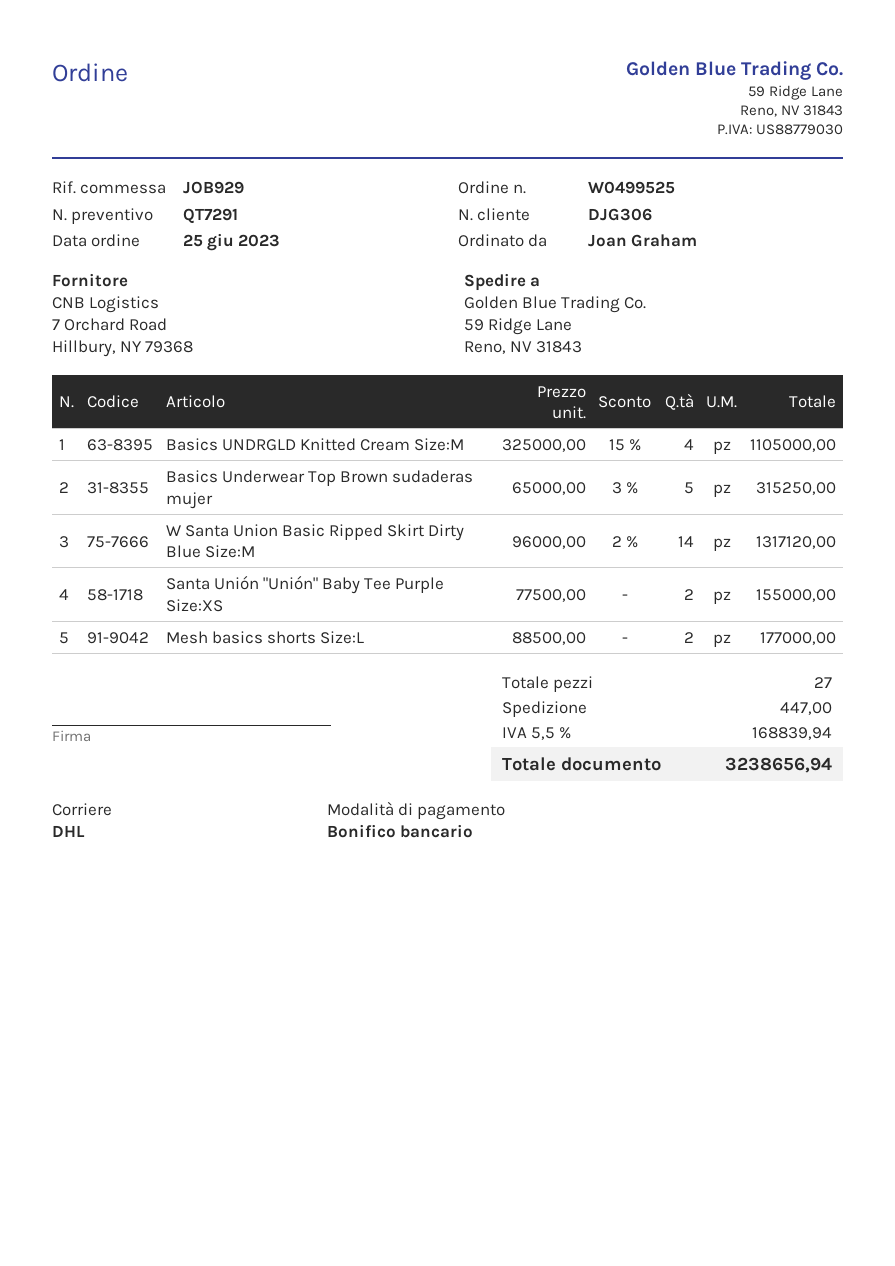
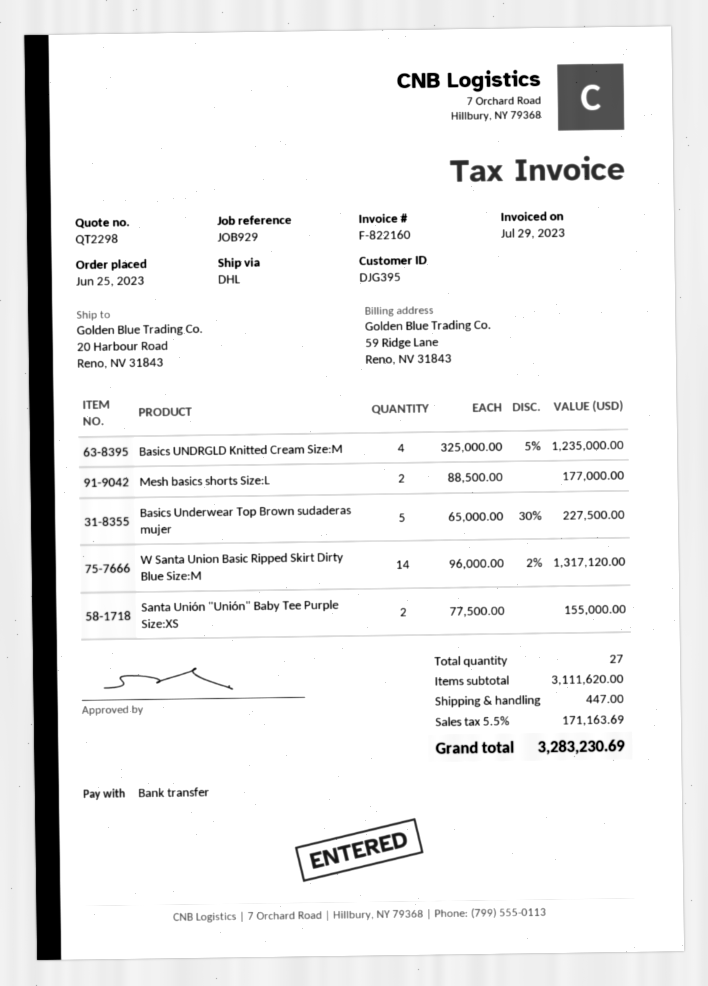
quote number: QT7291 -> QT2298
customer number: DJG306 -> DJG395
ship to: 59 Ridge Lane, Reno, NV 31843 -> 20 Harbour Road, Reno, NV 31843
Basics UNDRGLD Knitted Cream Size:M: 4 x 325000.00 - 15% = 1105000.00 -> 4 x 325000.00 - 5% = 1235000.00
Basics Underwear Top Brown sudaderas mujer: 5 x 65000.00 - 3% = 315250.00 -> 5 x 65000.00 - 30% = 227500.00
tax: 5.5% = 168839.94 -> 5.5% = 171163.69
total: 3238656.94 -> 3283230.69

